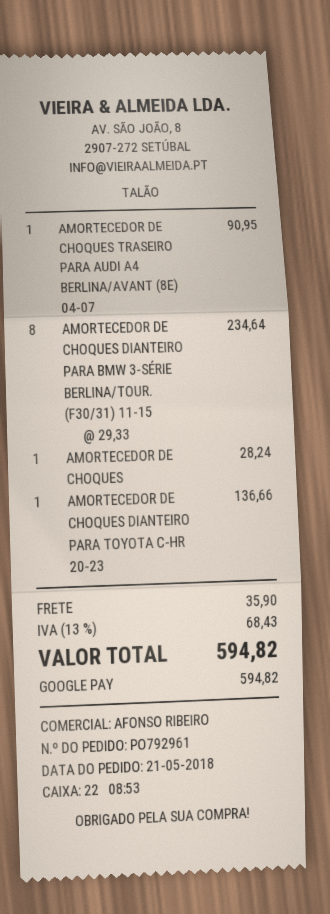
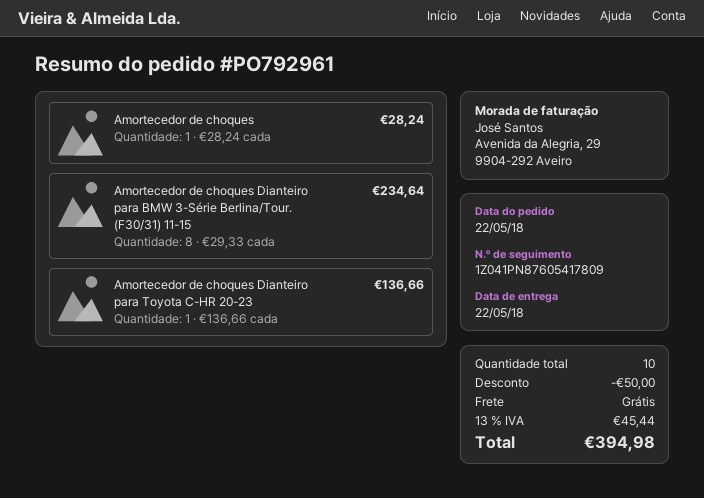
order date: 2018-05-21 -> 2018-05-22
AMORTECEDOR DE CHOQUES TRASEIRO PARA AUDI A4 BERLINA/AVANT (8E) 04-07: 1 x 90.95 = 90.95 -> none
discount: none -> 50.00
shipping: 35.90 -> 0.00
tax: 13% = 68.43 -> 13% = 45.44
total: 594.82 -> 394.98

